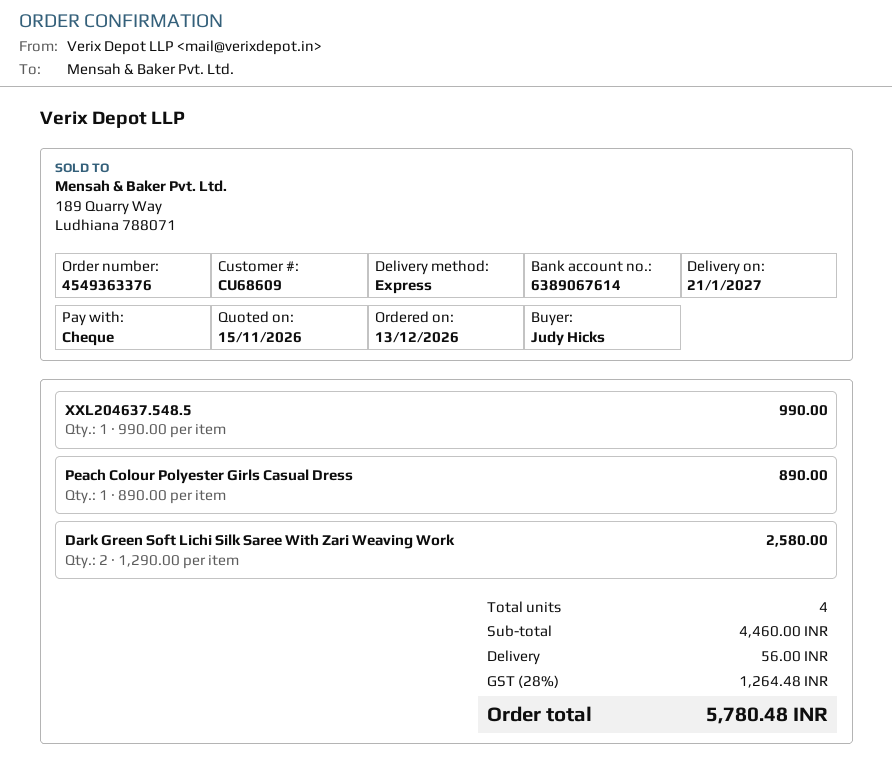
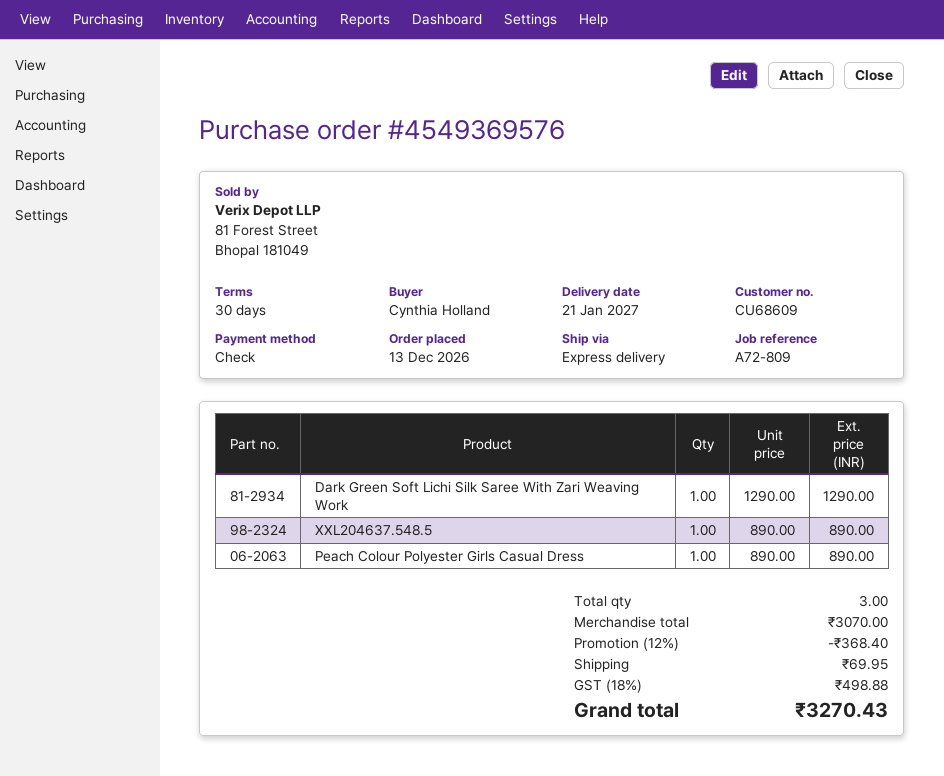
order number: 4549363376 -> 4549369576
ordered by: Judy Hicks -> Cynthia Holland
XXL204637.548.5: 1 x 990.00 = 990.00 -> 1 x 890.00 = 890.00
Dark Green Soft Lichi Silk Saree With Zari Weaving Work: 2 x 1290.00 = 2580.00 -> 1 x 1290.00 = 1290.00
total quantity: 4 -> 3
subtotal: 4460.00 -> 3070.00
discount: none -> 12% = 368.40
shipping: 56.00 -> 69.95
tax: 28% = 1264.48 -> 18% = 498.88
total: 5780.48 -> 3270.43

